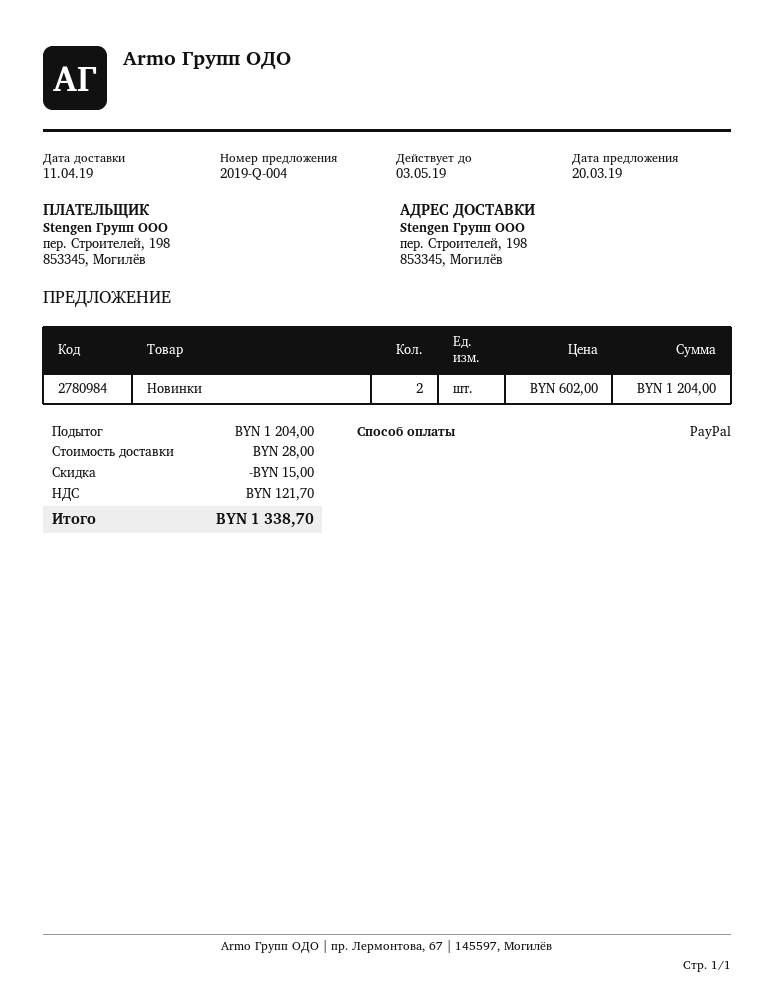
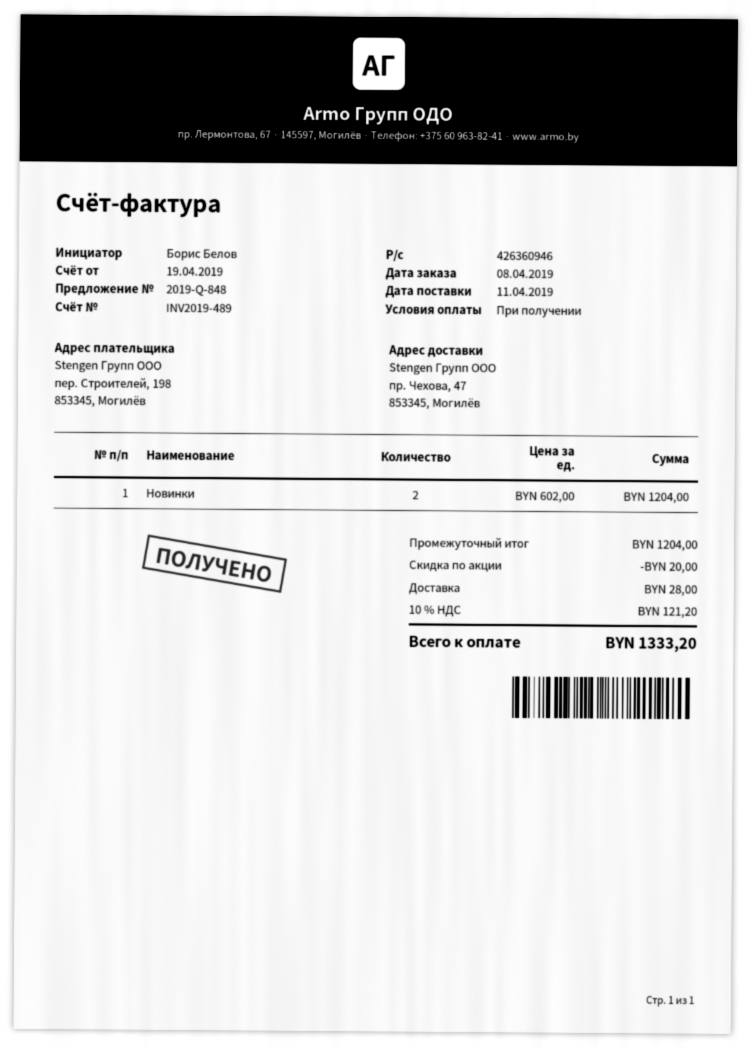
quote number: 2019-Q-004 -> 2019-Q-848
ship to: пер. Строителей, 198, 853345, Могилёв -> пр. Чехова, 47, 853345, Могилёв
discount: 15.00 -> 20.00
tax: 121.70 -> 121.20
total: 1338.70 -> 1333.20

